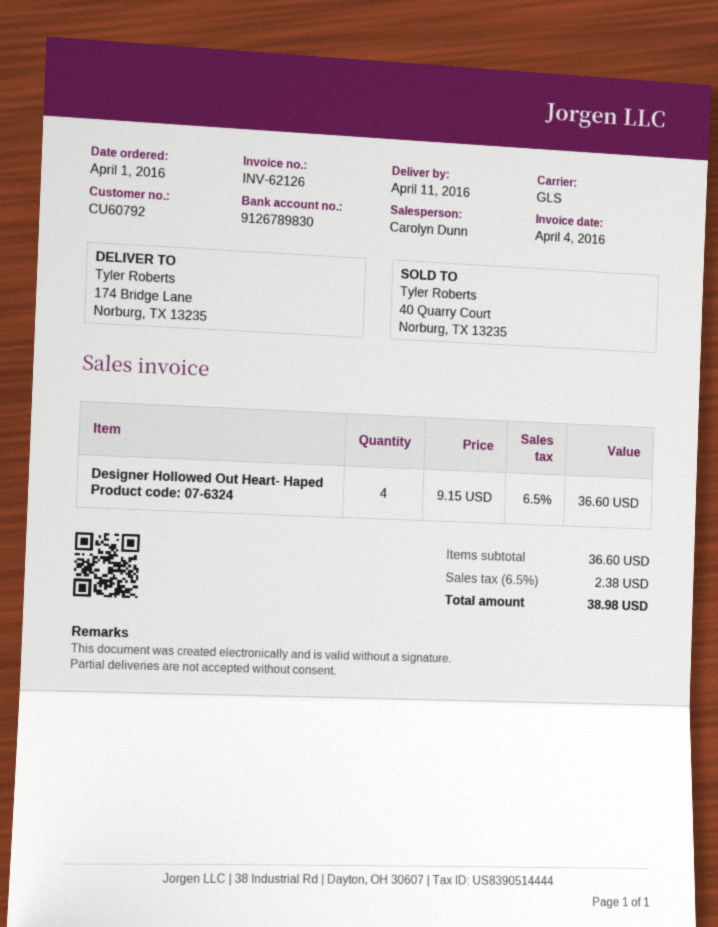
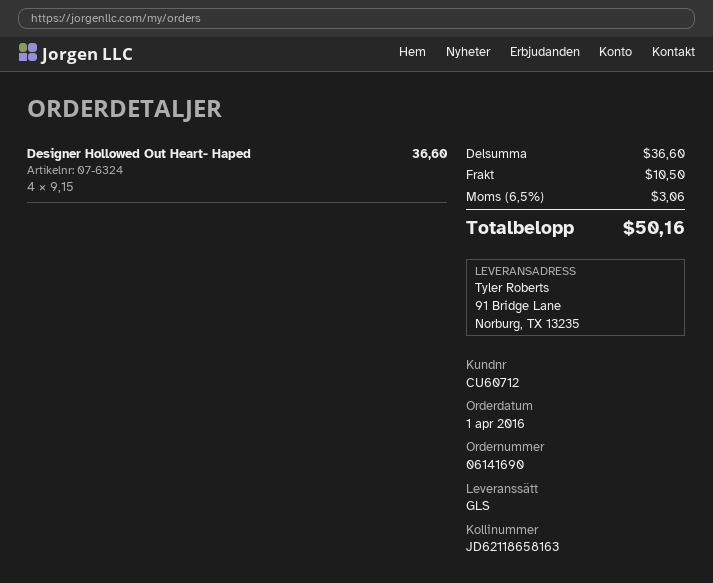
customer number: CU60792 -> CU60712
ship to: 174 Bridge Lane, Norburg, TX 13235 -> 91 Bridge Lane, Norburg, TX 13235
shipping: none -> 10.50
tax: 6.5% = 2.38 -> 6.5% = 3.06
total: 38.98 -> 50.16

